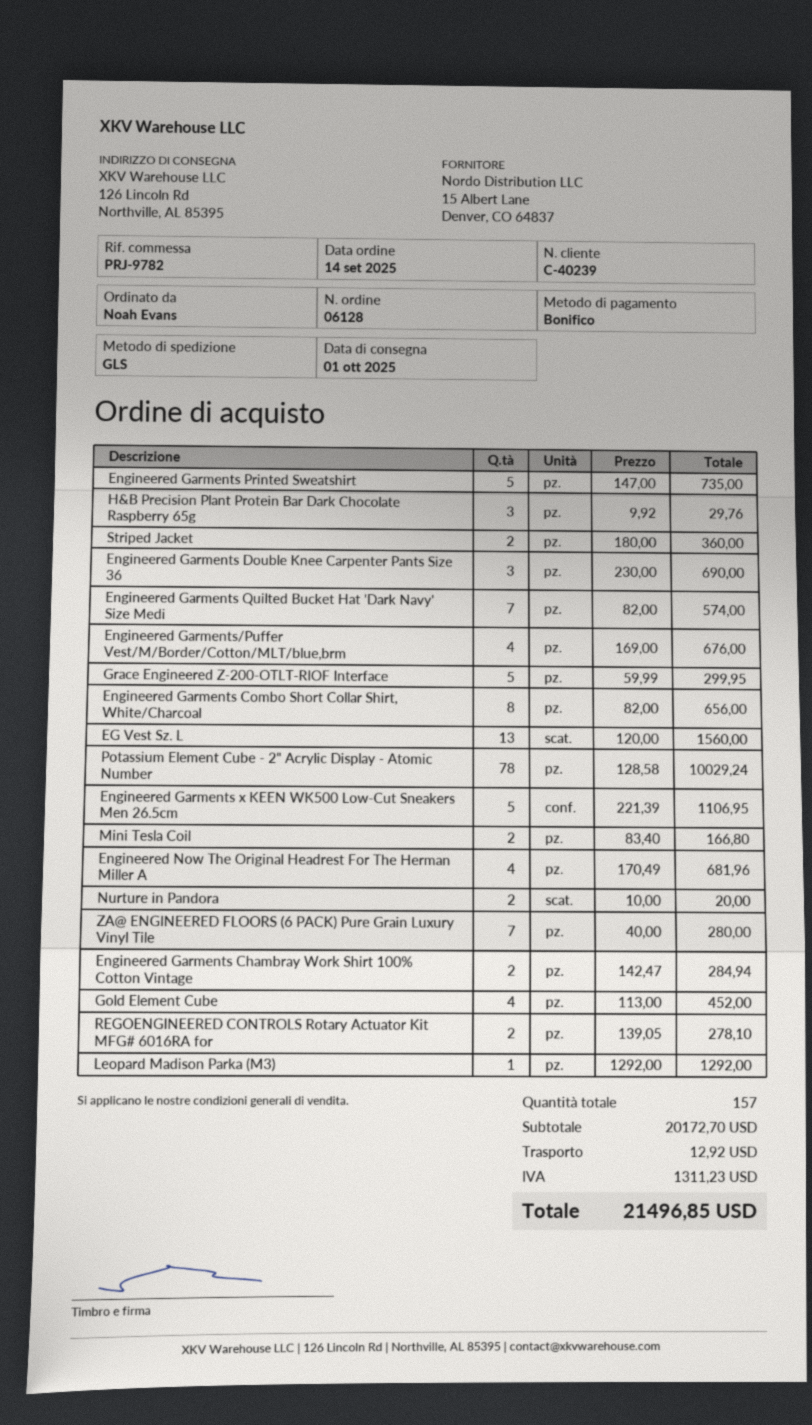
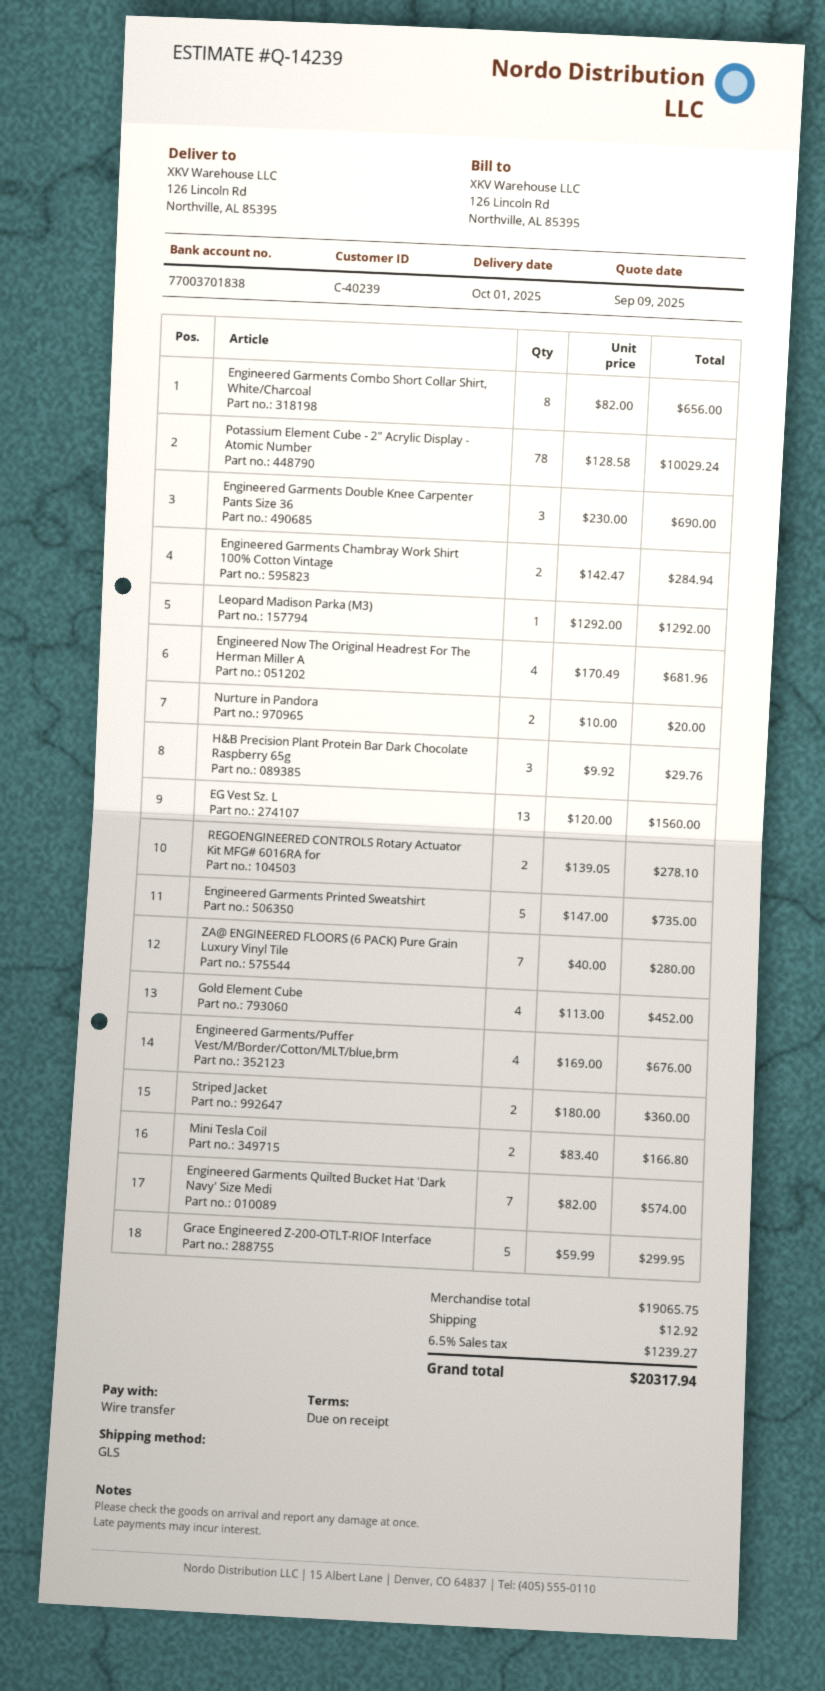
Engineered Garments x KEEN WK500 Low-Cut Sneakers Men 26.5cm: 5 x 221.39 = 1106.95 -> none
subtotal: 20172.70 -> 19065.75
tax: 1311.23 -> 1239.27
total: 21496.85 -> 20317.94

